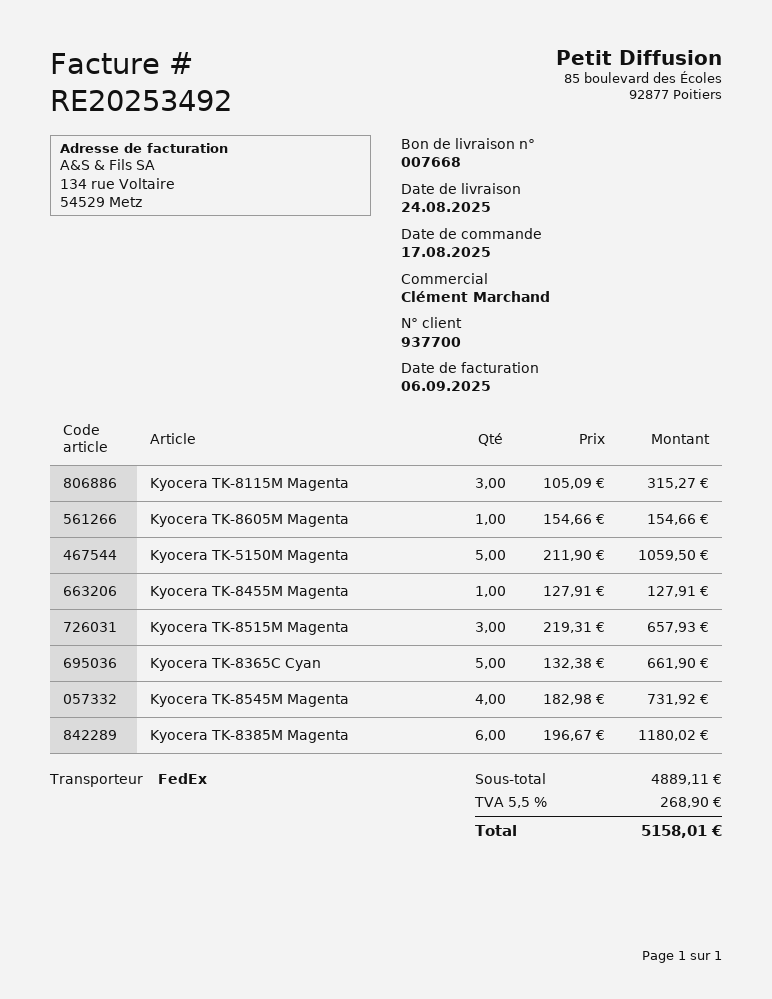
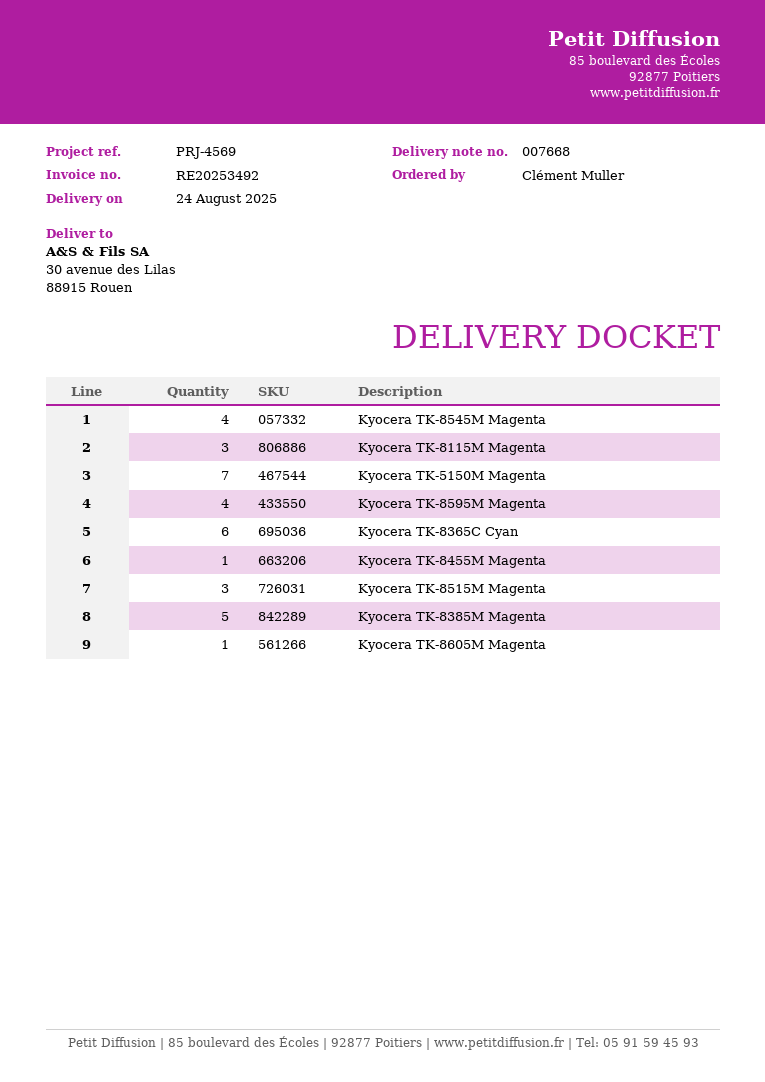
Kyocera TK-5150M Magenta: 5 -> 7
Kyocera TK-8365C Cyan: 5 -> 6
Kyocera TK-8385M Magenta: 6 -> 5
Kyocera TK-8595M Magenta: none -> 4

